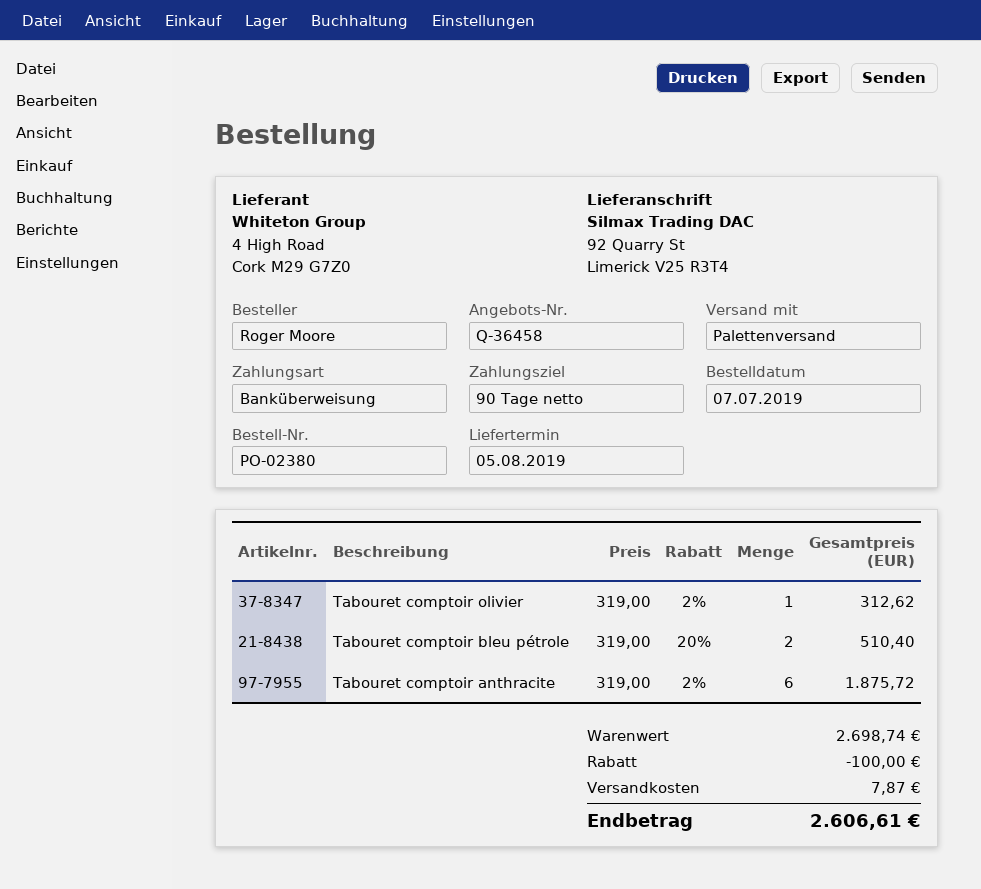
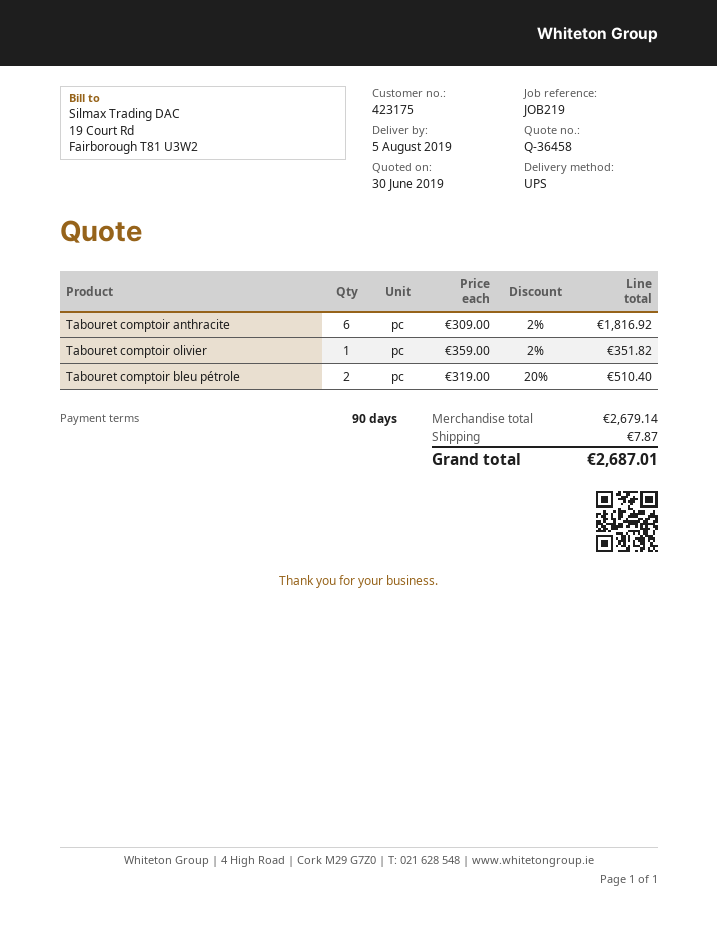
shipping method: pallet freight -> UPS
Tabouret comptoir olivier: 1 x 319.00 - 2% = 312.62 -> 1 x 359.00 - 2% = 351.82
Tabouret comptoir anthracite: 6 x 319.00 - 2% = 1875.72 -> 6 x 309.00 - 2% = 1816.92
subtotal: 2698.74 -> 2679.14
discount: 100.00 -> none
total: 2606.61 -> 2687.01

